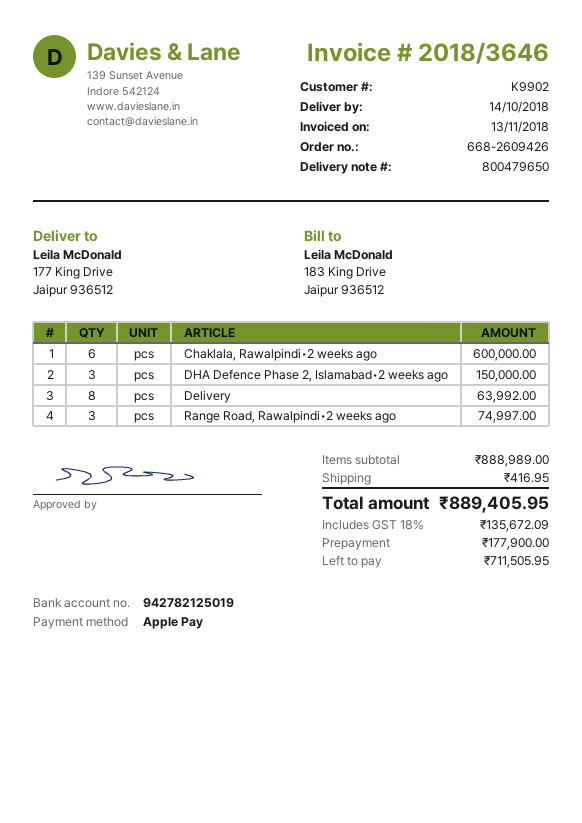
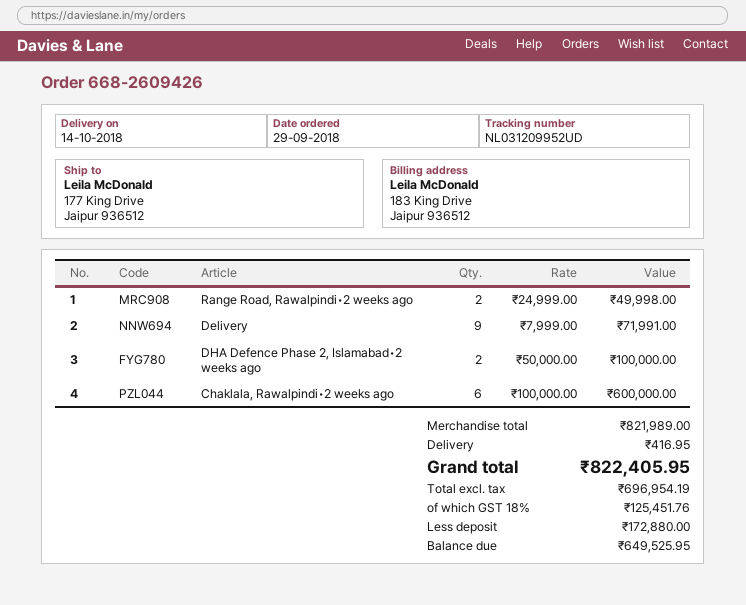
DHA Defence Phase 2, Islamabad•2 weeks ago: 3 for 150000.00 -> 2 for 100000.00
Delivery: 8 for 63992.00 -> 9 for 71991.00
Range Road, Rawalpindi•2 weeks ago: 3 for 74997.00 -> 2 for 49998.00
subtotal: 888989.00 -> 821989.00
tax: 18% = 135672.09 -> 18% = 125451.76
total: 889405.95 -> 822405.95
deposit: 177900.00 -> 172880.00
balance: 711505.95 -> 649525.95

